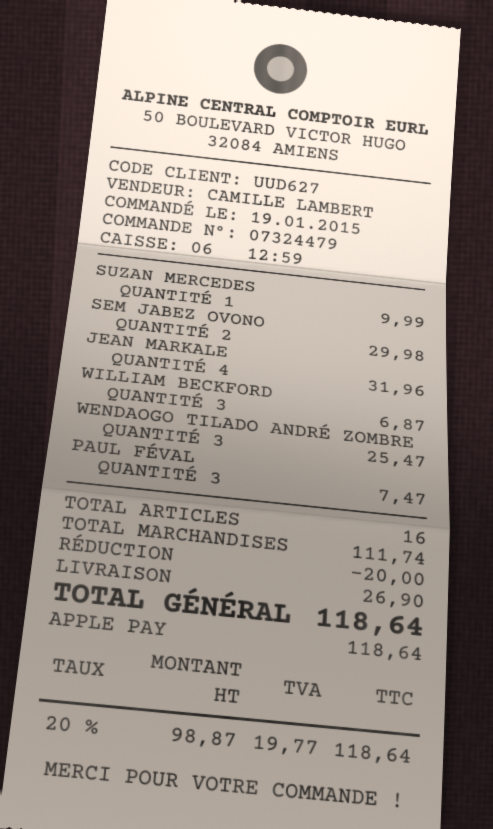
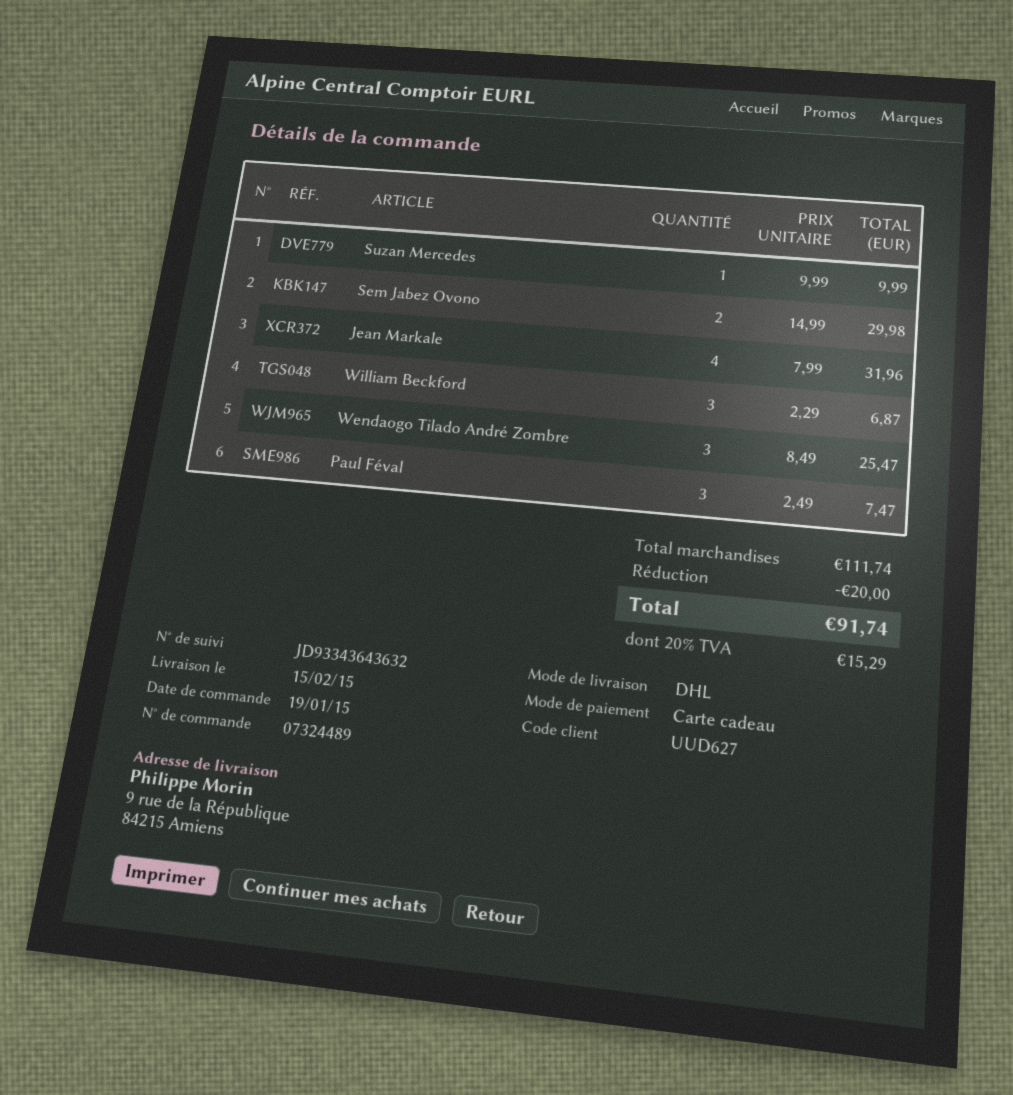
order number: 07324479 -> 07324489
payment method: Apple Pay -> gift card
shipping: 26.90 -> none
tax: 20% = 19.77 -> 20% = 15.29
total: 118.64 -> 91.74

